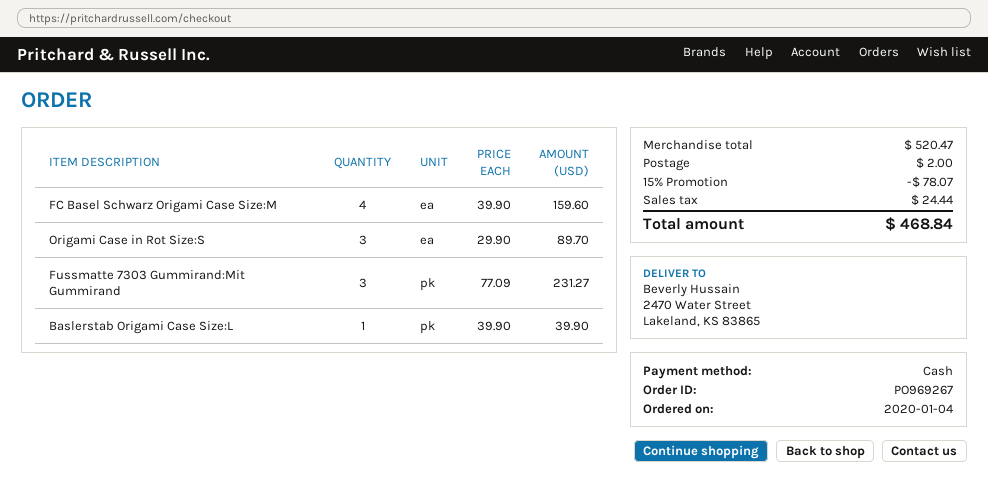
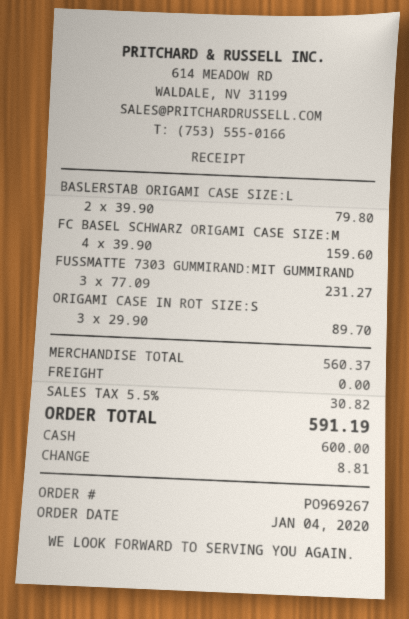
Baslerstab Origami Case Size:L: 1 x 39.90 = 39.90 -> 2 x 39.90 = 79.80
subtotal: 520.47 -> 560.37
discount: 15% = 78.07 -> none
shipping: 2.00 -> 0.00
tax: 24.44 -> 30.82
total: 468.84 -> 591.19

